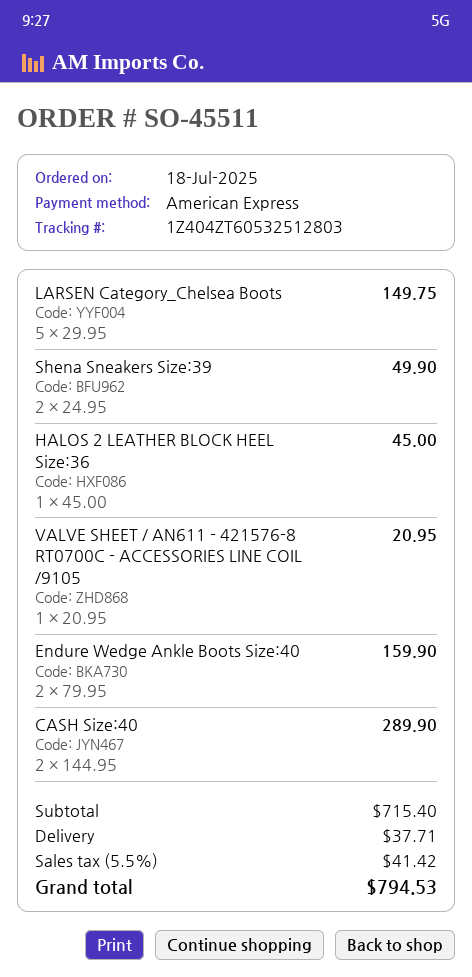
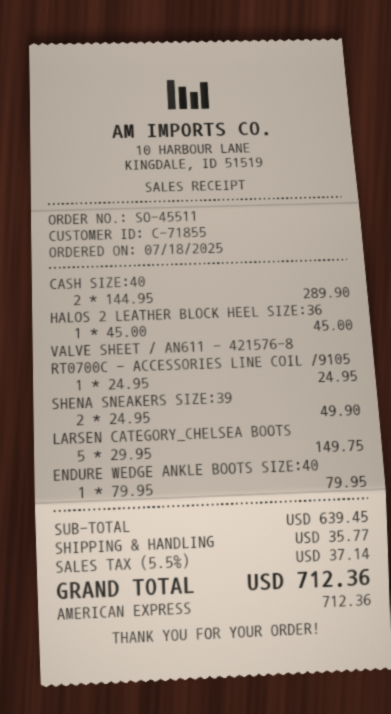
VALVE SHEET / AN611 - 421576-8 RT0700C - ACCESSORIES LINE COIL /9105: 1 x 20.95 = 20.95 -> 1 x 24.95 = 24.95
Endure Wedge Ankle Boots Size:40: 2 x 79.95 = 159.90 -> 1 x 79.95 = 79.95
subtotal: 715.40 -> 639.45
shipping: 37.71 -> 35.77
tax: 5.5% = 41.42 -> 5.5% = 37.14
total: 794.53 -> 712.36

